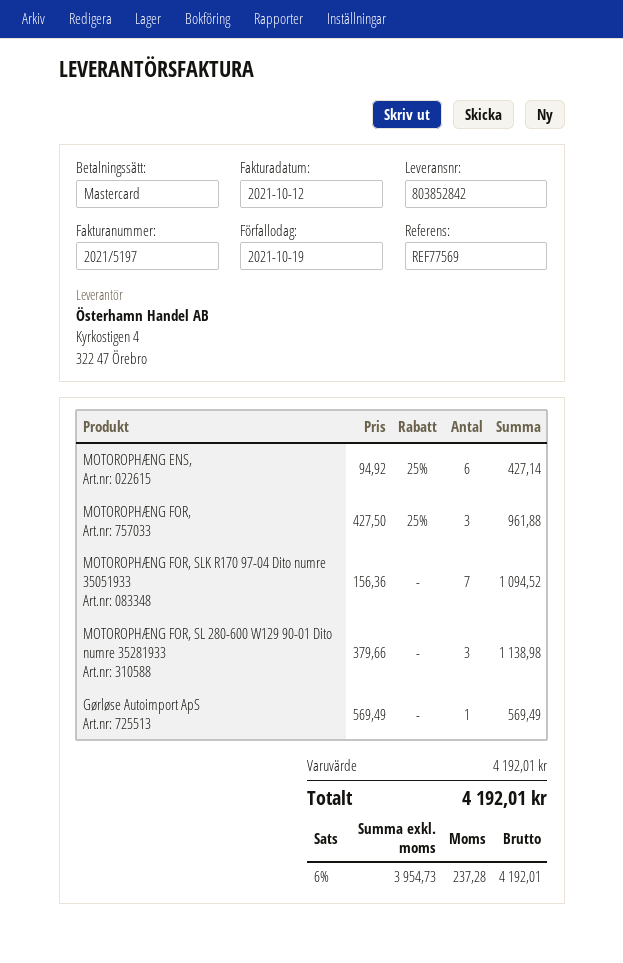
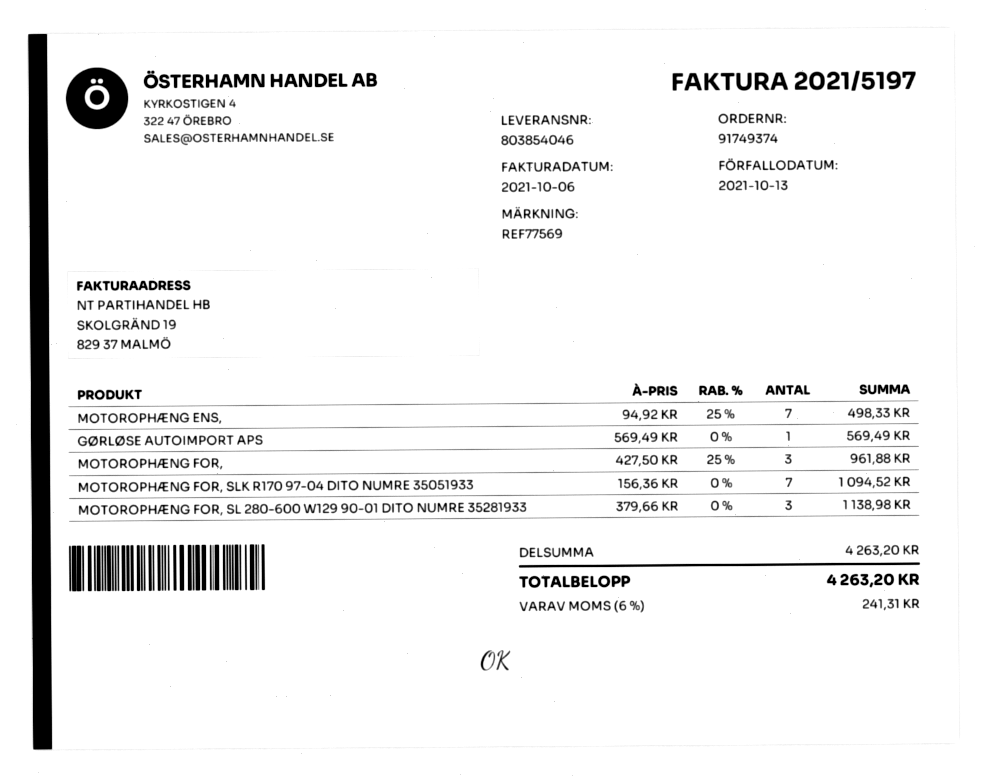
delivery note number: 803852842 -> 803854046
invoice date: 2021-10-12 -> 2021-10-06
due date: 2021-10-19 -> 2021-10-13
MOTOROPHÆNG ENS,: 6 x 94.92 - 25% = 427.14 -> 7 x 94.92 - 25% = 498.33
subtotal: 4192.01 -> 4263.20
tax: 6% = 237.28 -> 6% = 241.31
total: 4192.01 -> 4263.20

